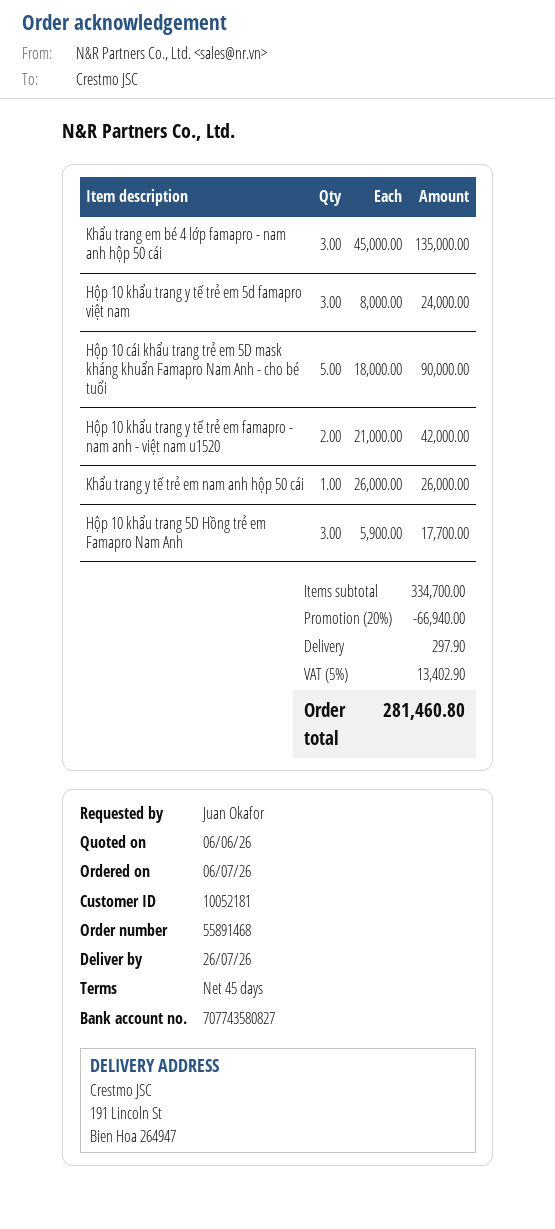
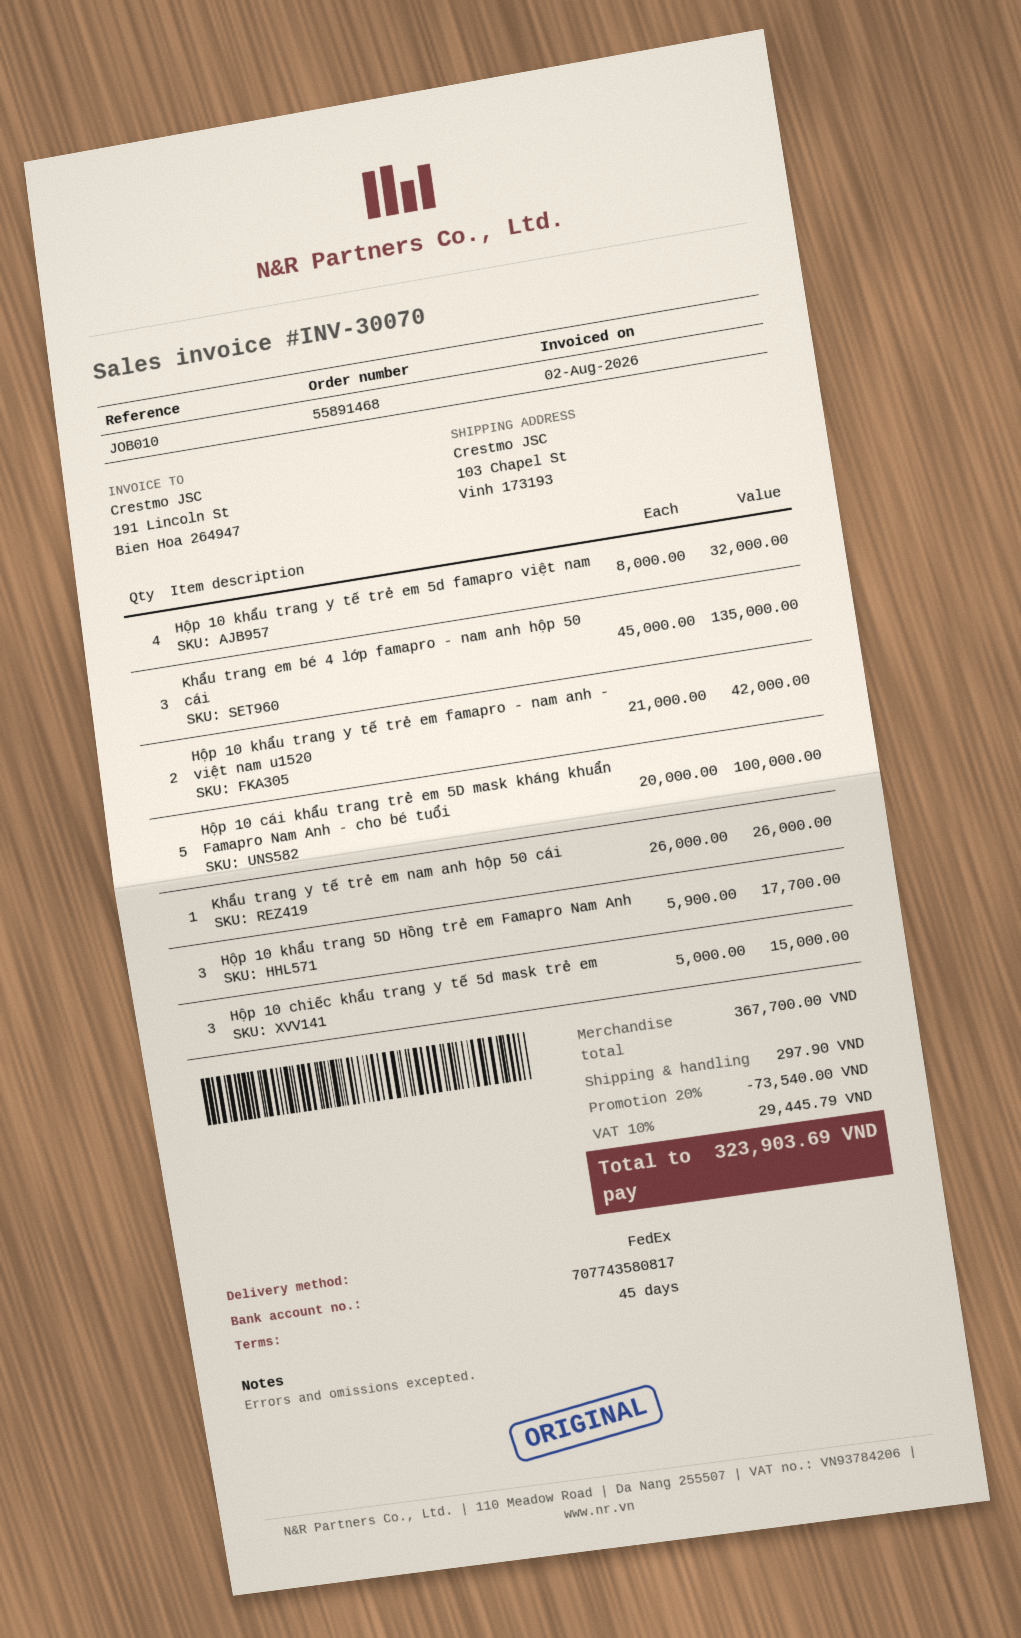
bank account: 707743580827 -> 707743580817
ship to: 191 Lincoln St, Bien Hoa 264947 -> 103 Chapel St, Vinh 173193
Hộp 10 khẩu trang y tế trẻ em 5d famapro việt nam: 3 x 8000.00 = 24000.00 -> 4 x 8000.00 = 32000.00
Hộp 10 cái khẩu trang trẻ em 5D mask kháng khuẩn Famapro Nam Anh - cho bé tuổi: 5 x 18000.00 = 90000.00 -> 5 x 20000.00 = 100000.00
Hộp 10 chiếc khẩu trang y tế 5d mask trẻ em: none -> 3 x 5000.00 = 15000.00
subtotal: 334700.00 -> 367700.00
discount: 20% = 66940.00 -> 20% = 73540.00
tax: 5% = 13402.90 -> 10% = 29445.79
total: 281460.80 -> 323903.69

